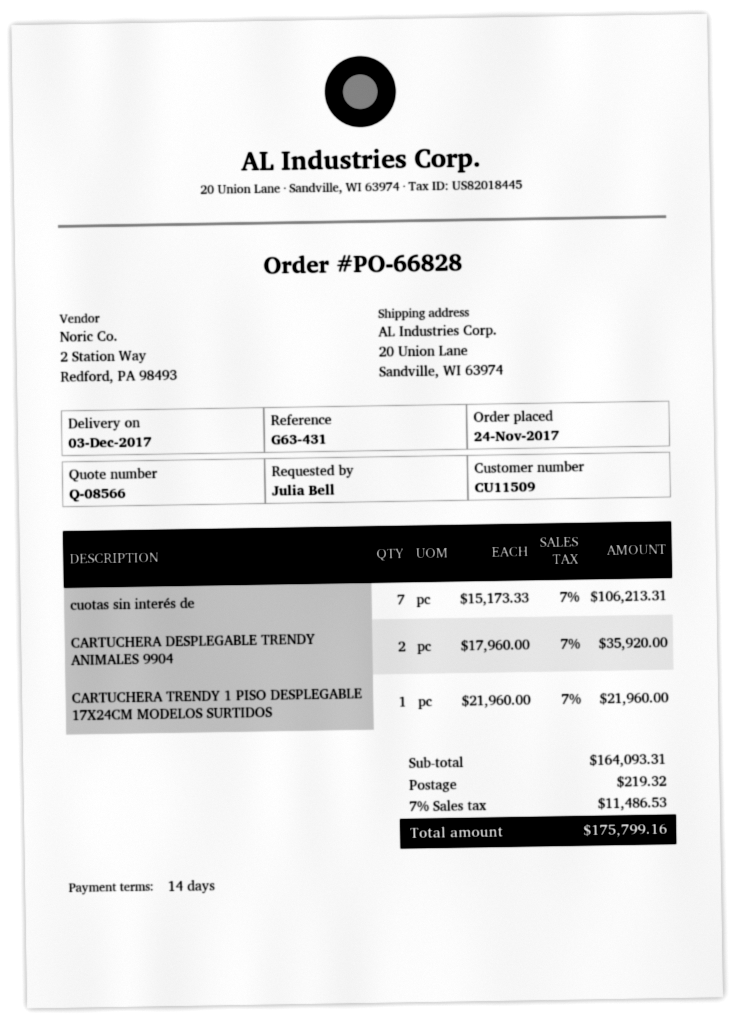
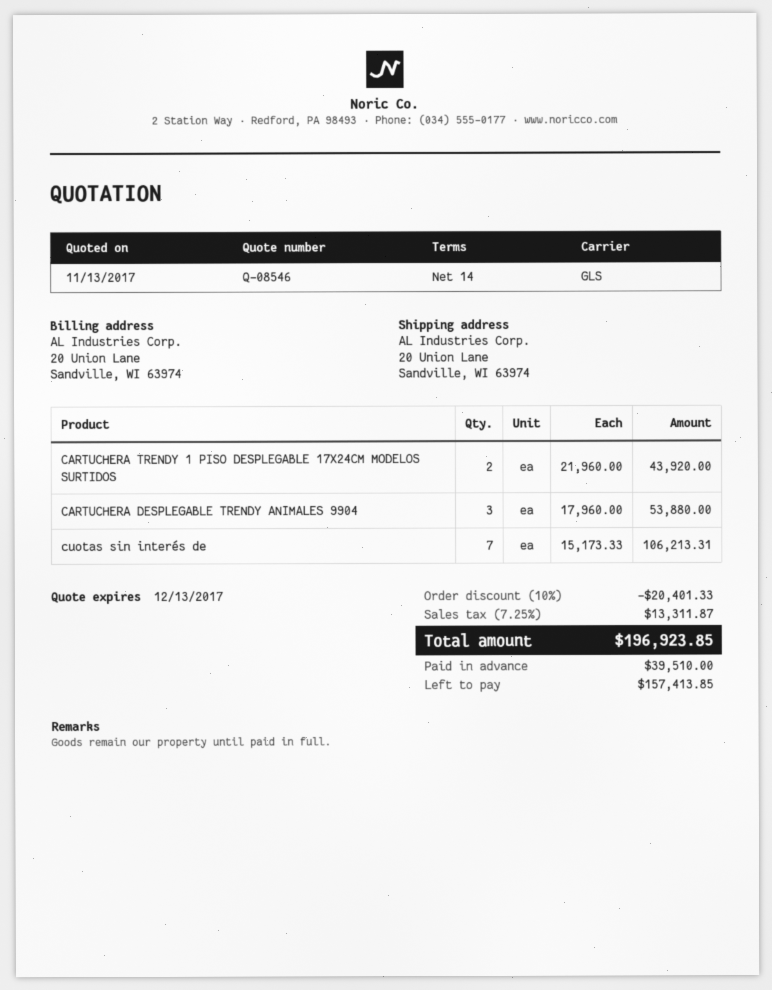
quote number: Q-08566 -> Q-08546
CARTUCHERA DESPLEGABLE TRENDY ANIMALES 9904: 2 x 17960.00 = 35920.00 -> 3 x 17960.00 = 53880.00
CARTUCHERA TRENDY 1 PISO DESPLEGABLE 17X24CM MODELOS SURTIDOS: 1 x 21960.00 = 21960.00 -> 2 x 21960.00 = 43920.00
discount: none -> 10% = 20401.33
shipping: 219.32 -> none
tax: 7% = 11486.53 -> 7.25% = 13311.87
total: 175799.16 -> 196923.85

